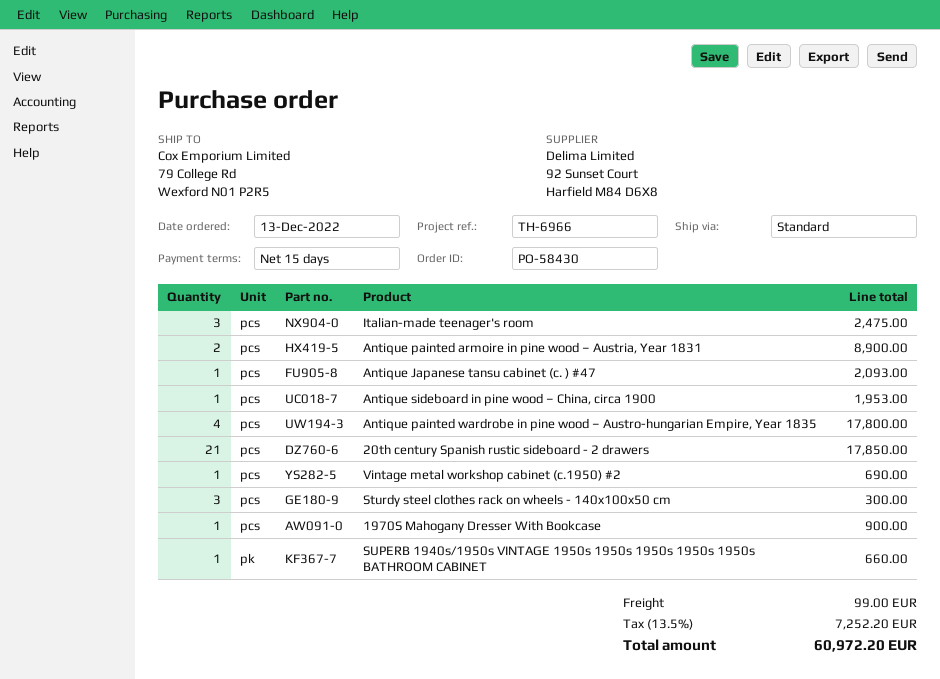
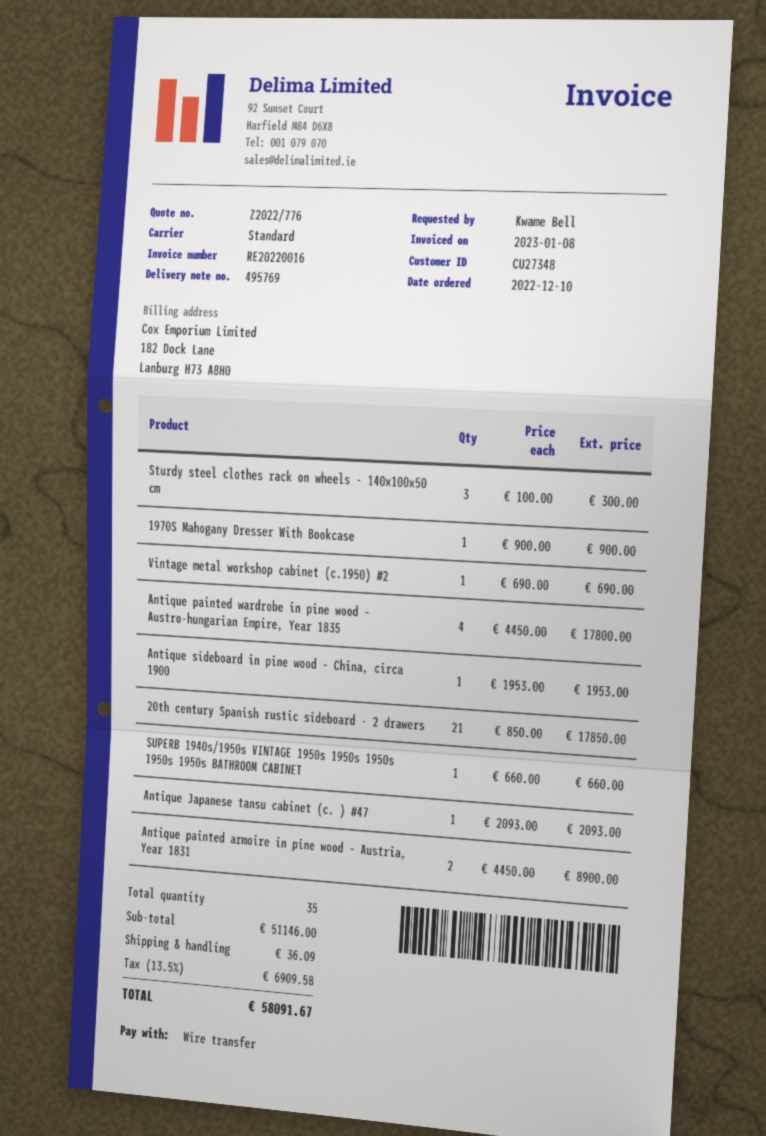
order date: 2022-12-13 -> 2022-12-10
Italian-made teenager's room: 3 for 2475.00 -> none
shipping: 99.00 -> 36.09
tax: 13.5% = 7252.20 -> 13.5% = 6909.58
total: 60972.20 -> 58091.67

